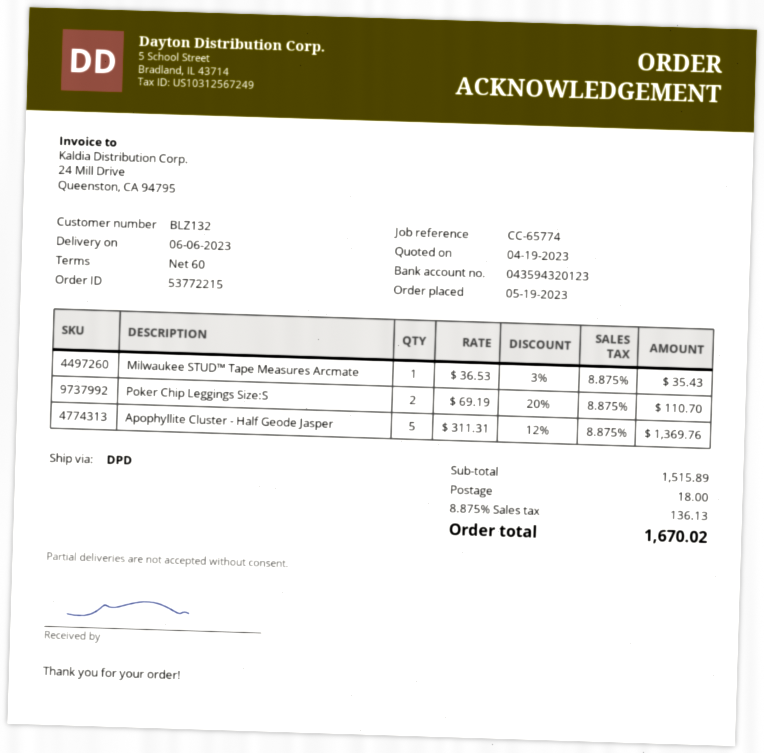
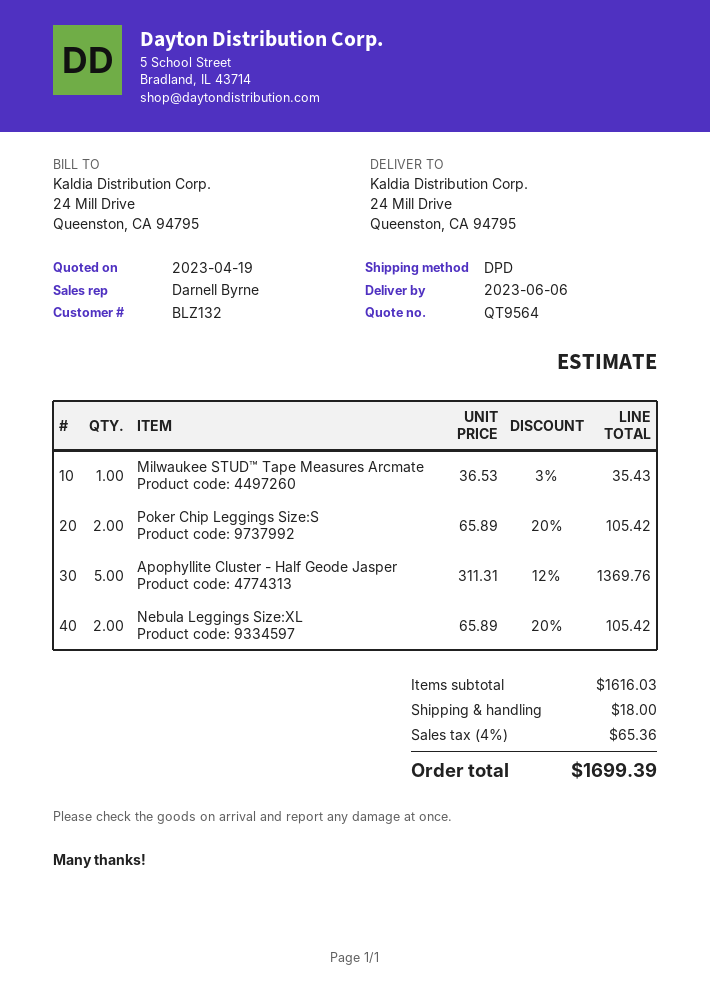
Poker Chip Leggings Size:S: 2 x 69.19 - 20% = 110.70 -> 2 x 65.89 - 20% = 105.42
Nebula Leggings Size:XL: none -> 2 x 65.89 - 20% = 105.42
subtotal: 1515.89 -> 1616.03
tax: 8.875% = 136.13 -> 4% = 65.36
total: 1670.02 -> 1699.39

